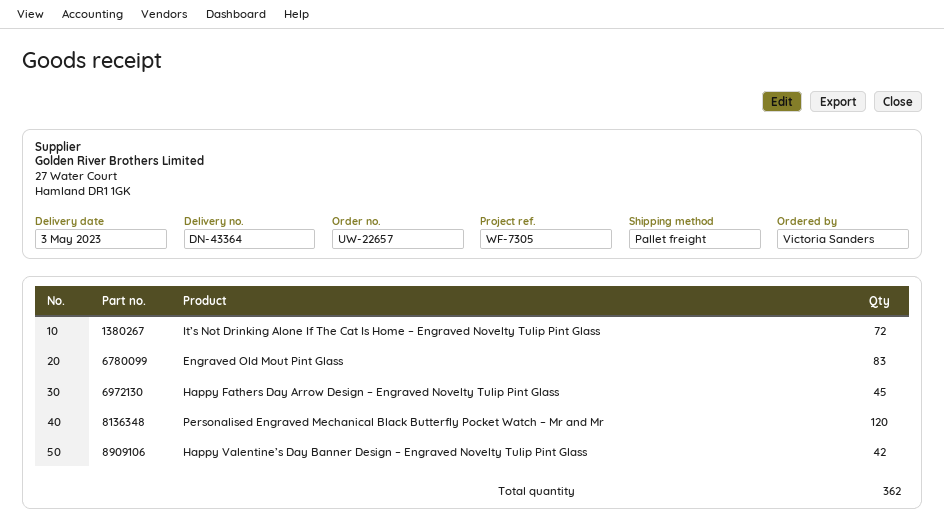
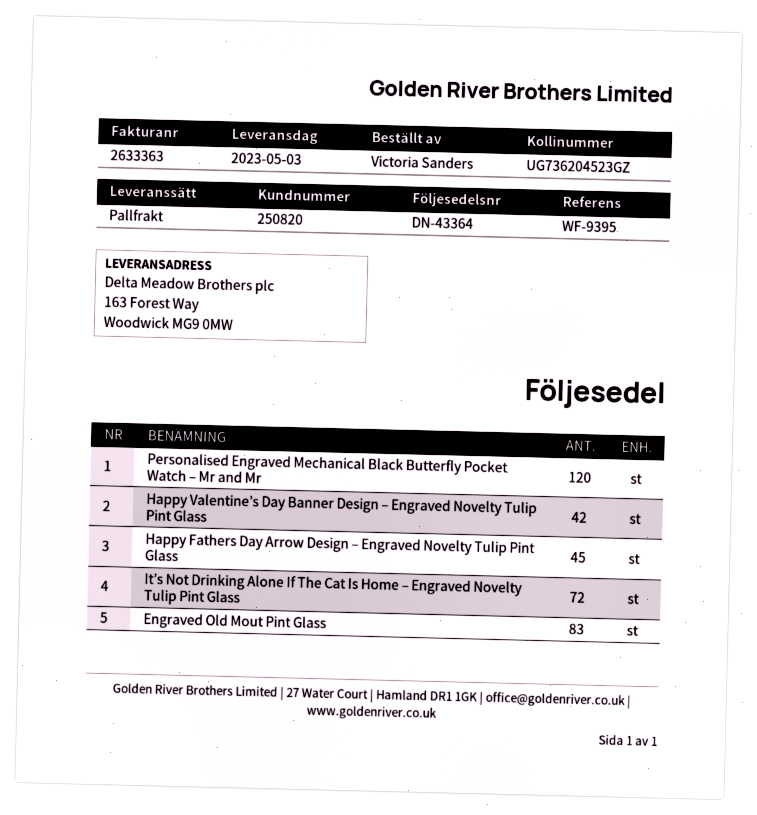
reference: WF-7305 -> WF-9395

